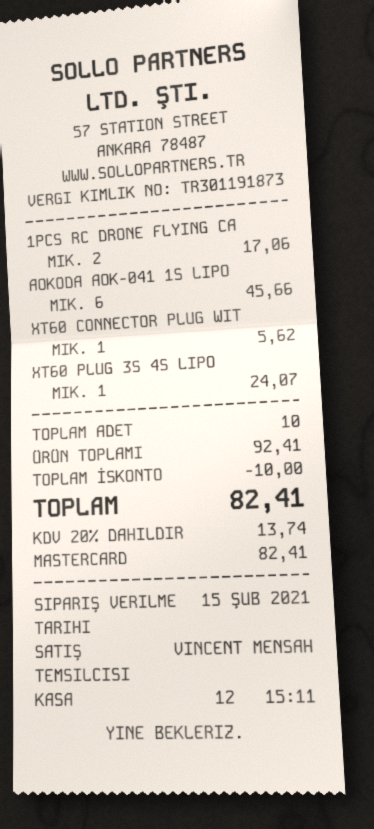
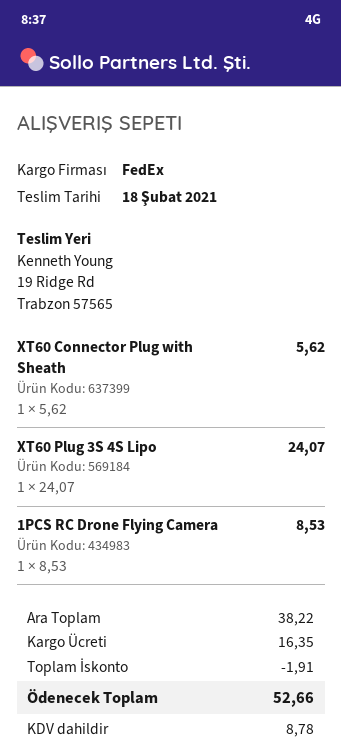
1PCS RC DRONE FLYING CA: 2 for 17.06 -> 1 for 8.53
AOKODA AOK-041 1S LIPO: 6 for 45.66 -> none
subtotal: 92.41 -> 38.22
discount: 10.00 -> 1.91
shipping: none -> 16.35
tax: 13.74 -> 8.78
total: 82.41 -> 52.66

